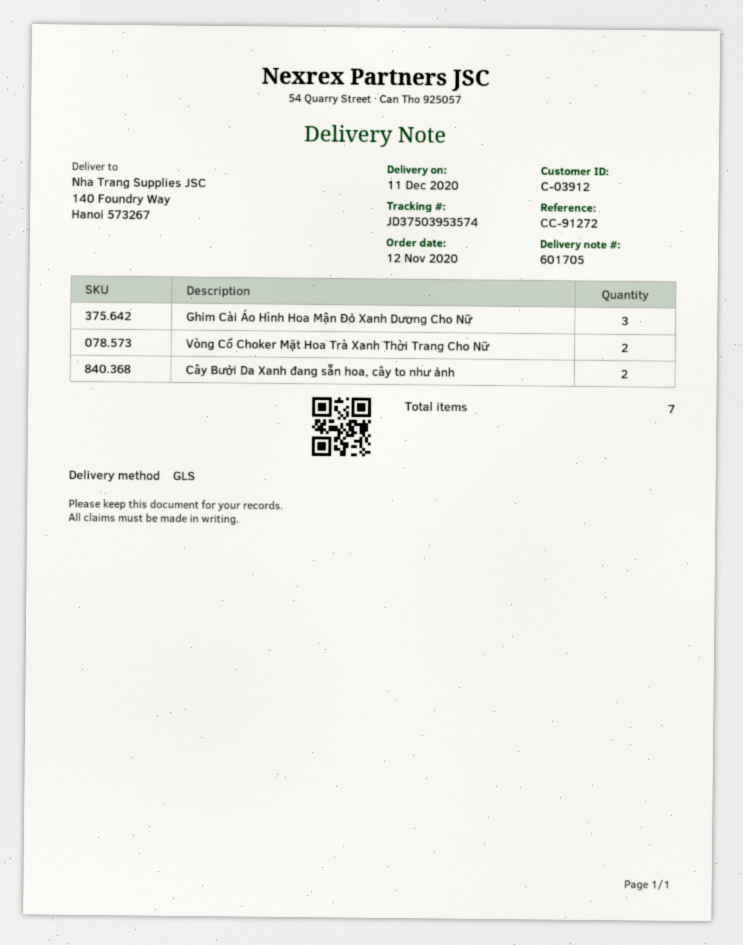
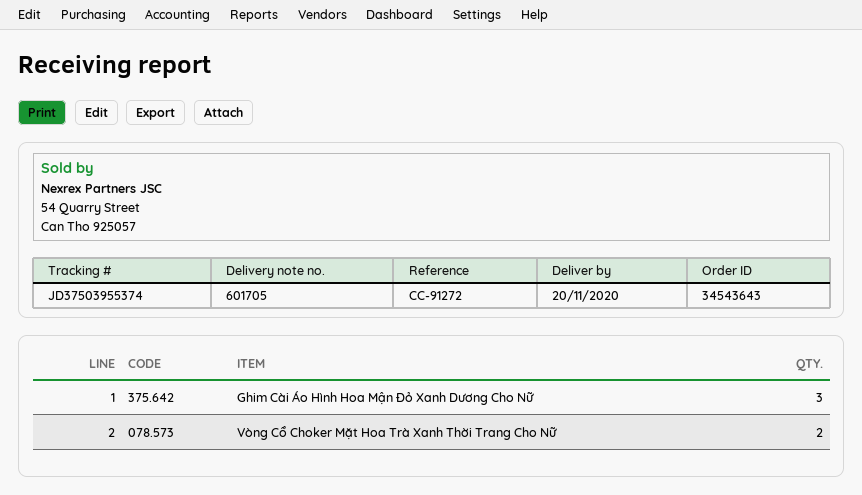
delivery date: 2020-12-11 -> 2020-11-20
tracking number: JD37503953574 -> JD37503955374
Cây Bưởi Da Xanh đang sẵn hoa, cây to như ảnh: 2 -> none

